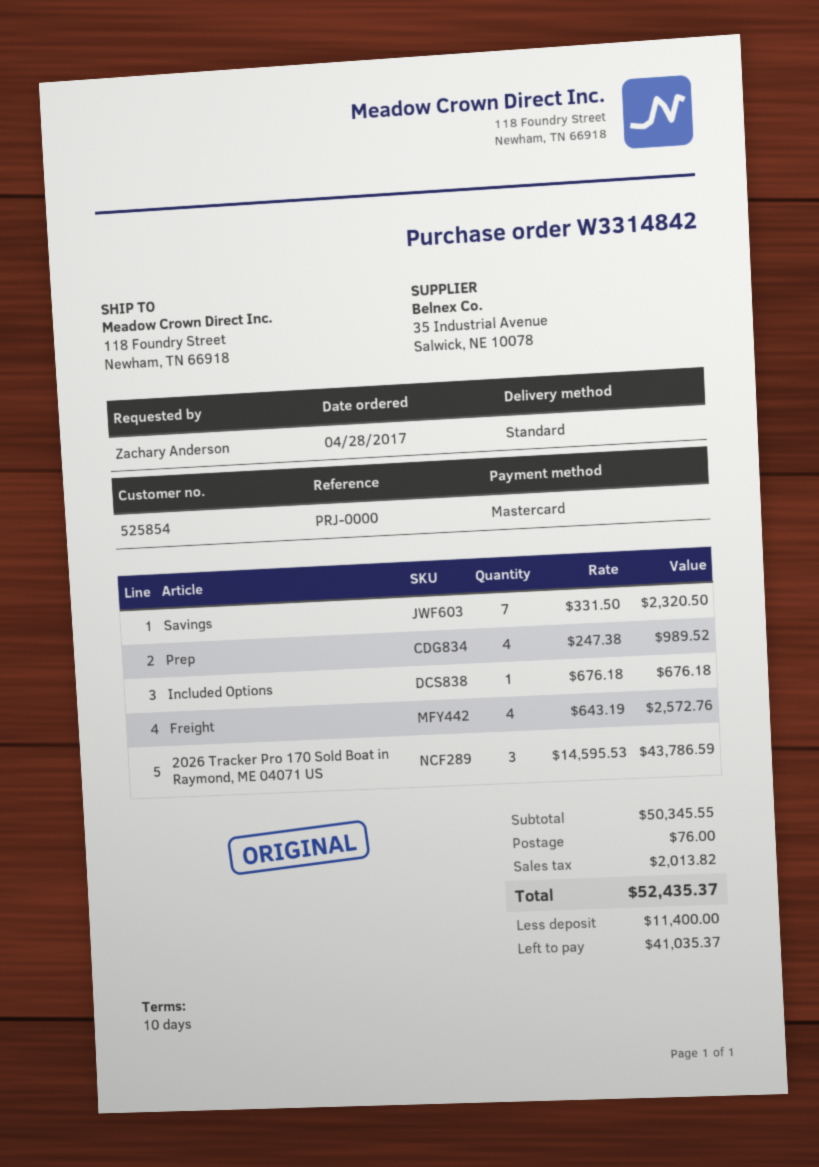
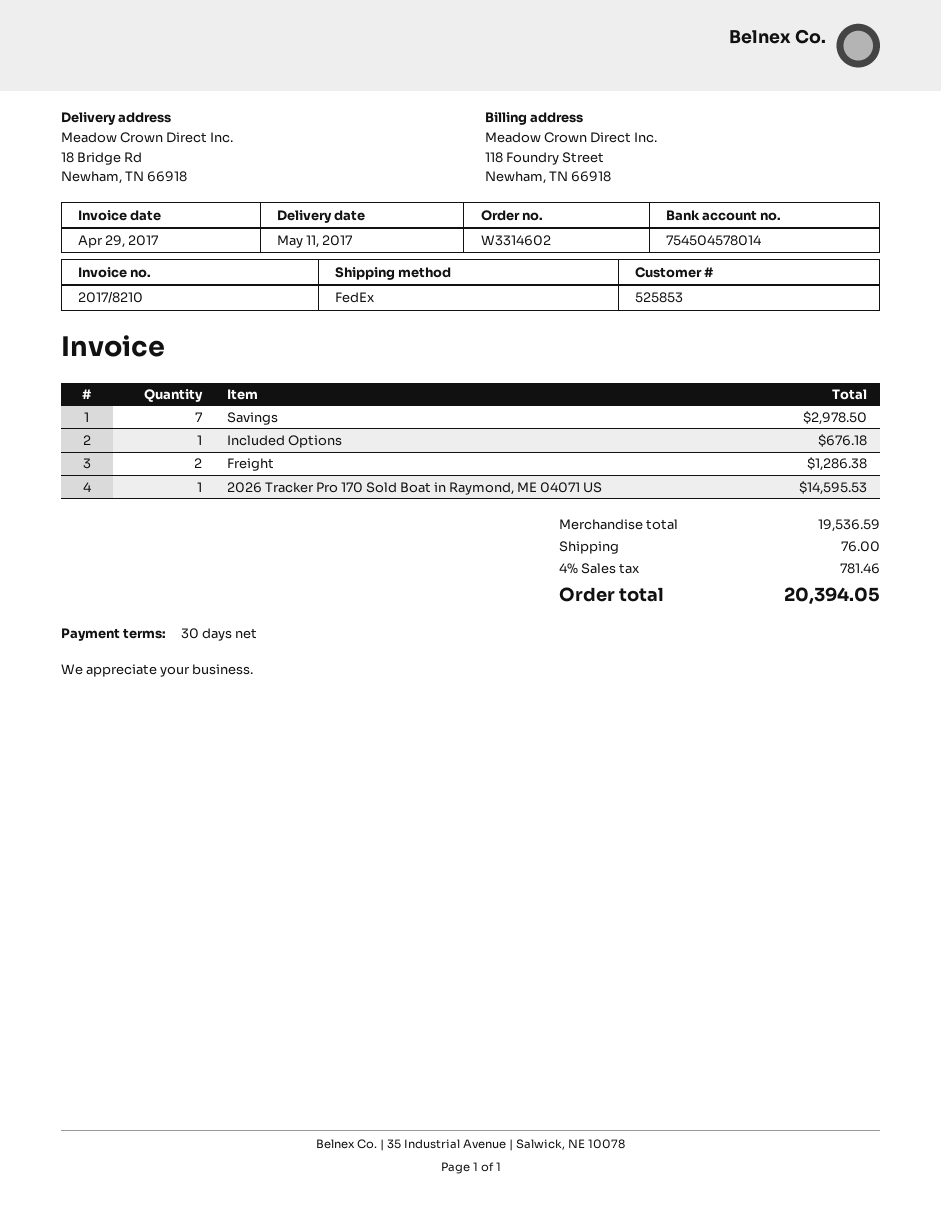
order number: W3314842 -> W3314602
payment terms: 10 days -> 30 days
customer number: 525854 -> 525853
shipping method: standard -> FedEx
ship to: 118 Foundry Street, Newham, TN 66918 -> 18 Bridge Rd, Newham, TN 66918
Savings: 7 for 2320.50 -> 7 for 2978.50
Prep: 4 for 989.52 -> none
Freight: 4 for 2572.76 -> 2 for 1286.38
2026 Tracker Pro 170 Sold Boat in Raymond, ME 04071 US: 3 for 43786.59 -> 1 for 14595.53
subtotal: 50345.55 -> 19536.59
tax: 2013.82 -> 781.46
total: 52435.37 -> 20394.05

